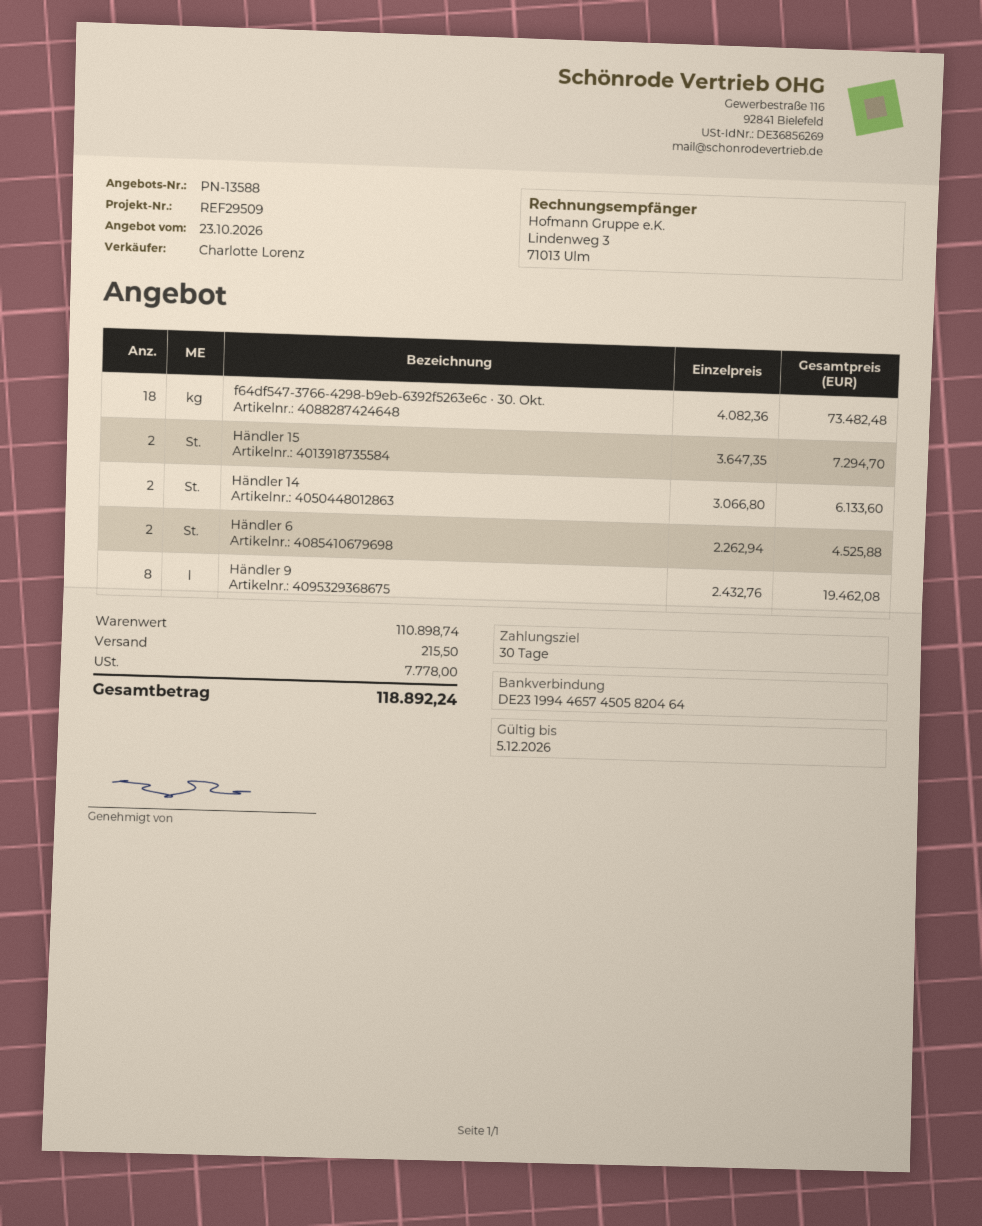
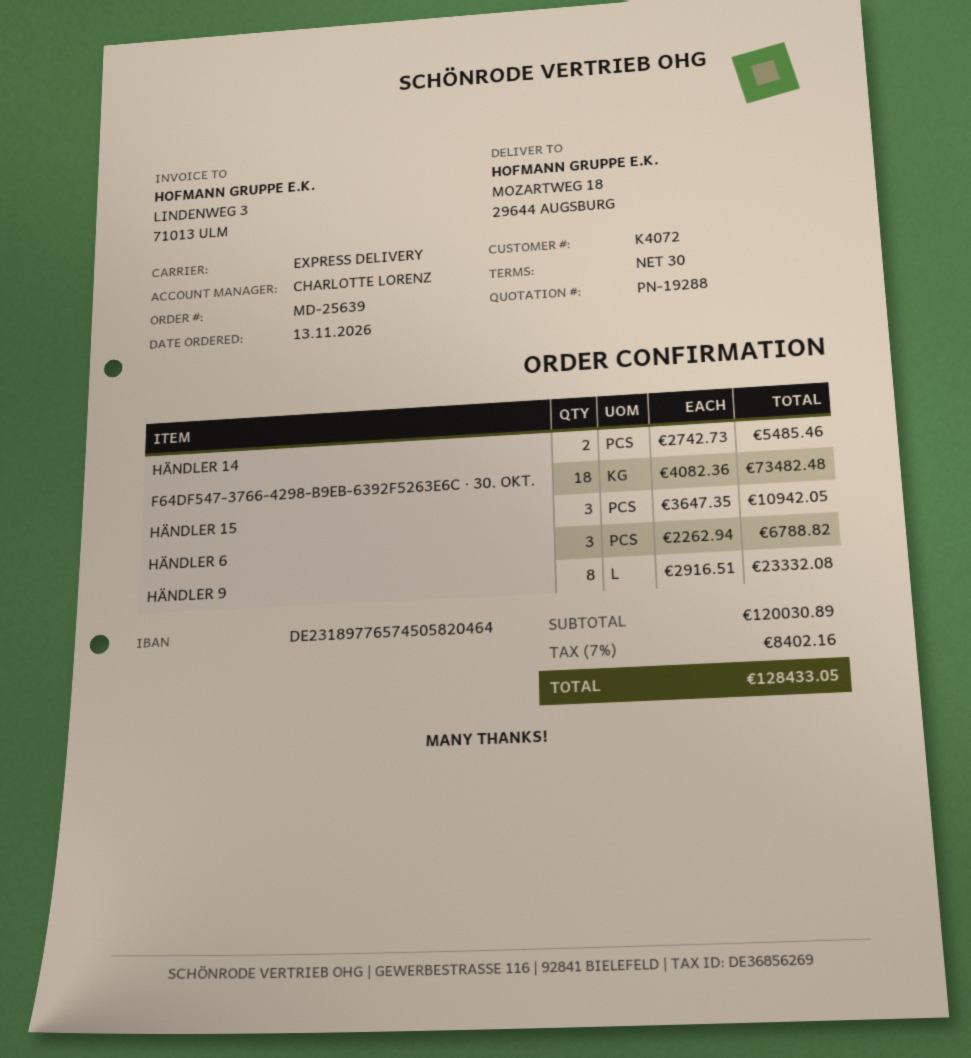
quote number: PN-13588 -> PN-19288
bank account: DE23199446574505820464 -> DE23189776574505820464
Händler 15: 2 x 3647.35 = 7294.70 -> 3 x 3647.35 = 10942.05
Händler 14: 2 x 3066.80 = 6133.60 -> 2 x 2742.73 = 5485.46
Händler 6: 2 x 2262.94 = 4525.88 -> 3 x 2262.94 = 6788.82
Händler 9: 8 x 2432.76 = 19462.08 -> 8 x 2916.51 = 23332.08
subtotal: 110898.74 -> 120030.89
shipping: 215.50 -> none
tax: 7778.00 -> 8402.16
total: 118892.24 -> 128433.05

